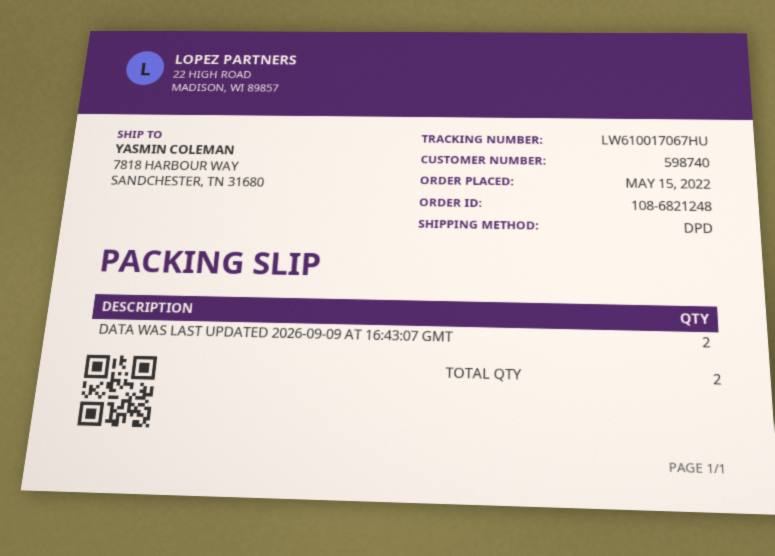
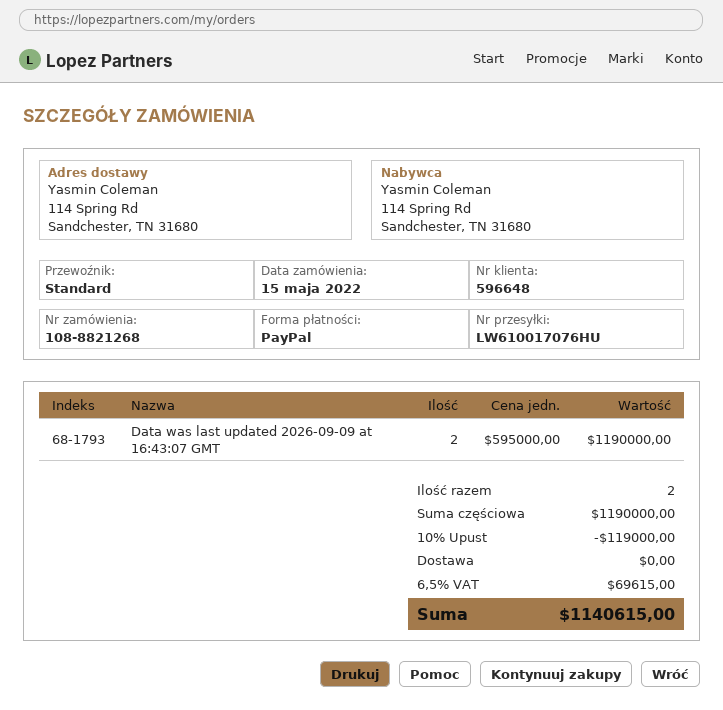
order number: 108-6821248 -> 108-8821268
customer number: 598740 -> 596648
shipping method: DPD -> standard
tracking number: LW610017067HU -> LW610017076HU
ship to: 7818 HARBOUR WAY, SANDCHESTER, TN 31680 -> 114 Spring Rd, Sandchester, TN 31680

